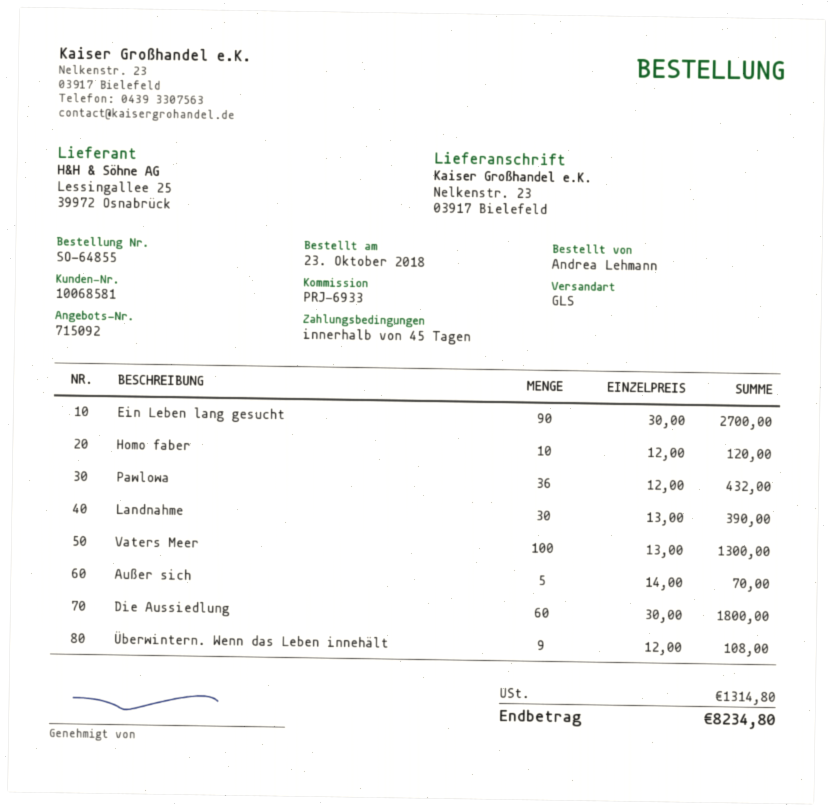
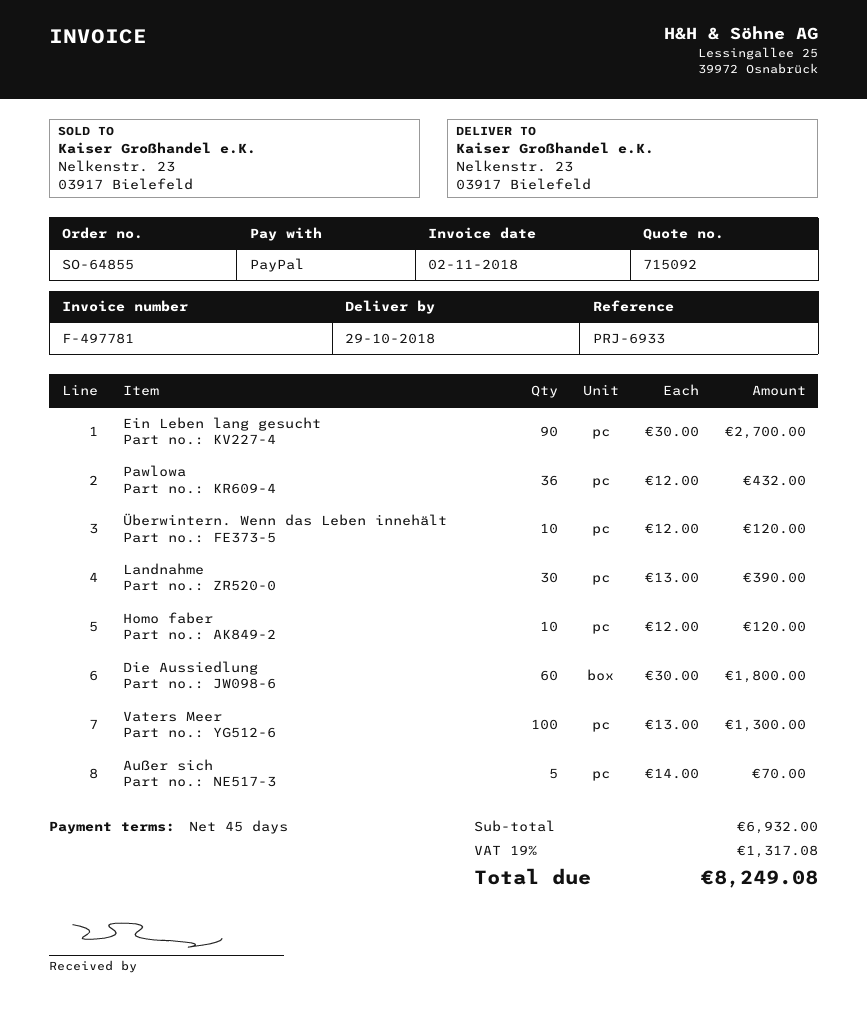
Überwintern. Wenn das Leben innehält: 9 x 12.00 = 108.00 -> 10 x 12.00 = 120.00
tax: 1314.80 -> 1317.08
total: 8234.80 -> 8249.08

